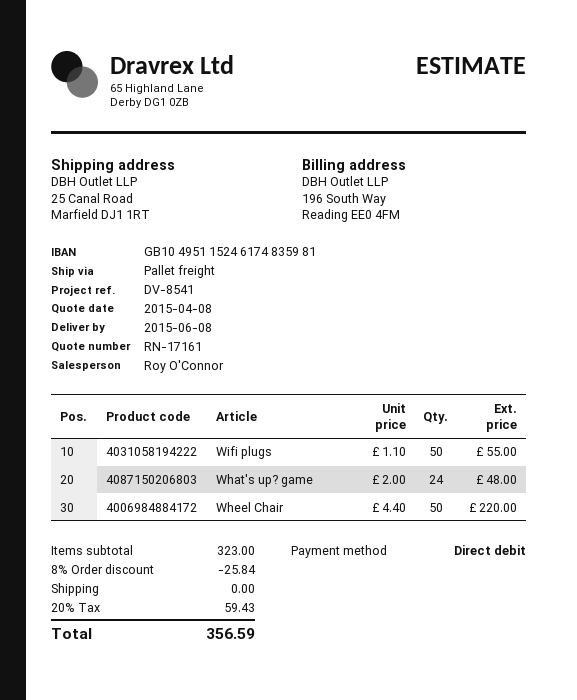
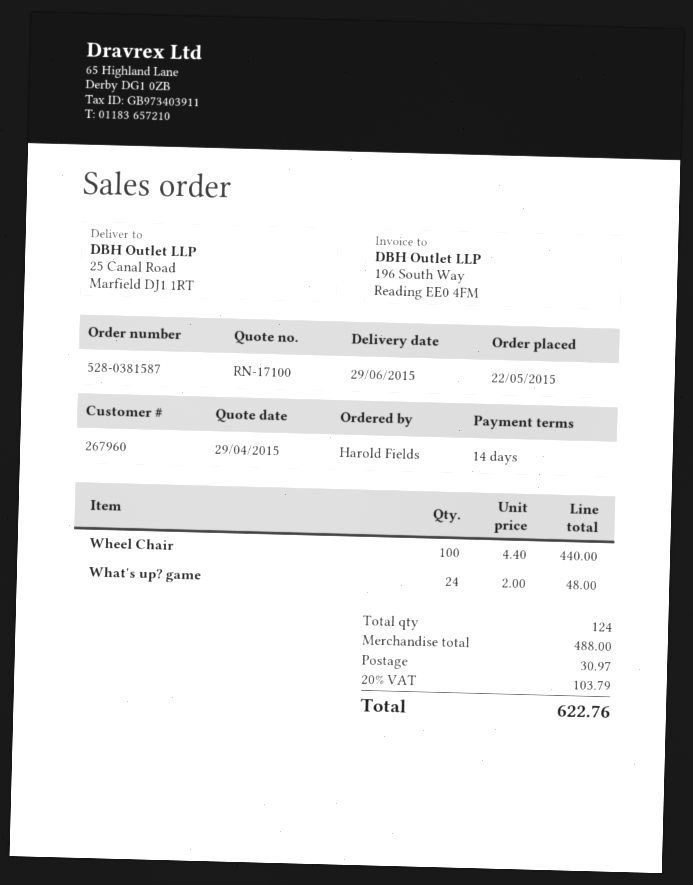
quote number: RN-17161 -> RN-17100
quote date: 2015-04-08 -> 2015-04-29
delivery date: 2015-06-08 -> 2015-06-29
Wifi plugs: 50 x 1.10 = 55.00 -> none
Wheel Chair: 50 x 4.40 = 220.00 -> 100 x 4.40 = 440.00
subtotal: 323.00 -> 488.00
discount: 8% = 25.84 -> none
shipping: 0.00 -> 30.97
tax: 20% = 59.43 -> 20% = 103.79
total: 356.59 -> 622.76

